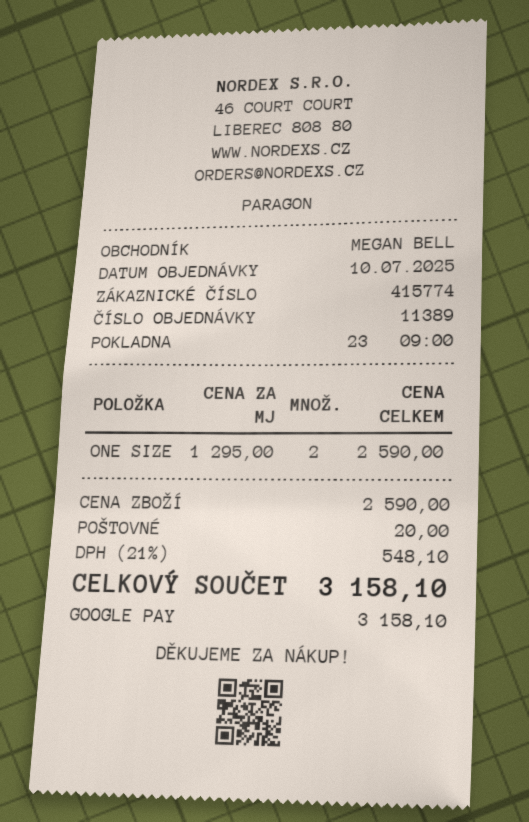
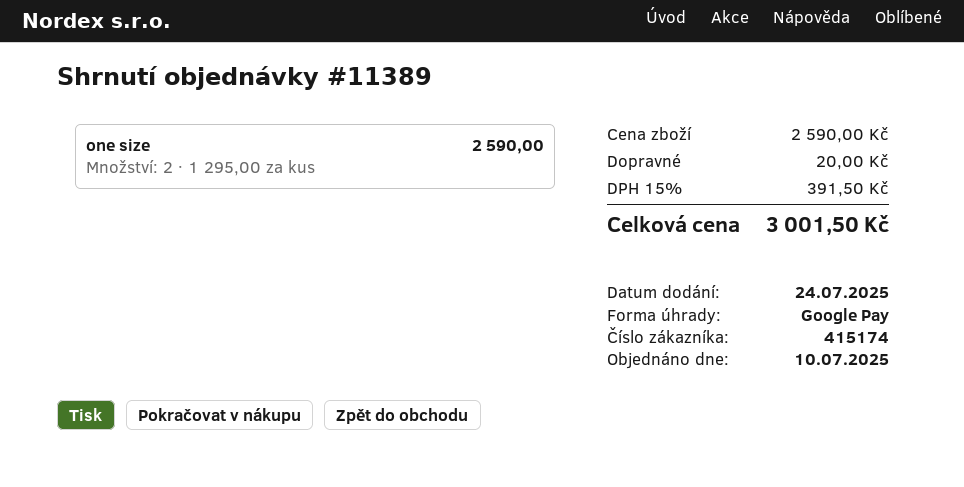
customer number: 415774 -> 415174
tax: 21% = 548.10 -> 15% = 391.50
total: 3158.10 -> 3001.50

